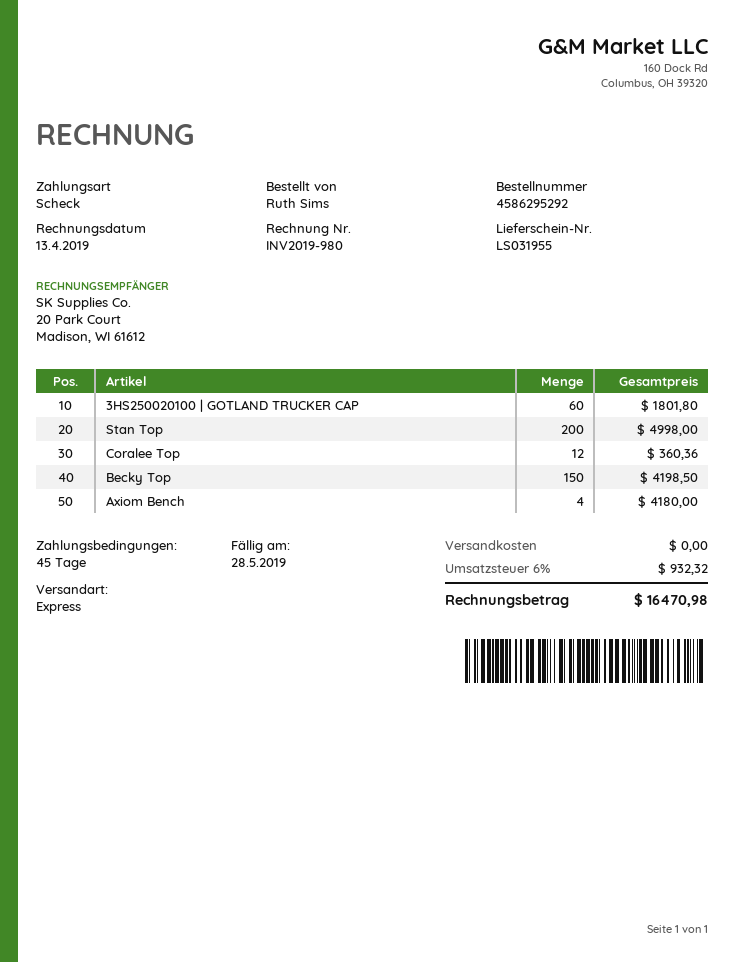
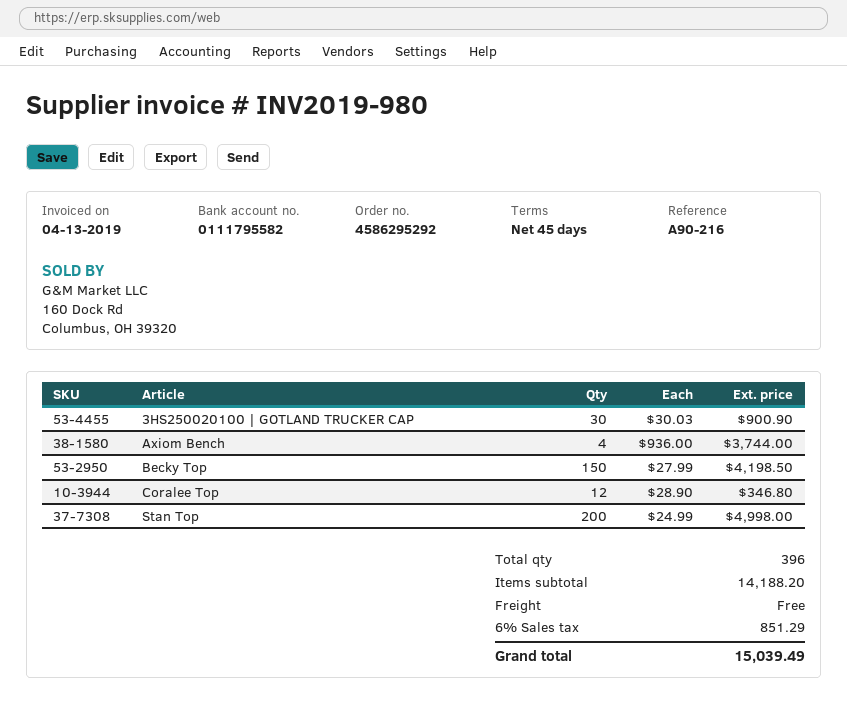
3HS250020100 | GOTLAND TRUCKER CAP: 60 for 1801.80 -> 30 for 900.90
Coralee Top: 12 for 360.36 -> 12 for 346.80
Axiom Bench: 4 for 4180.00 -> 4 for 3744.00
tax: 6% = 932.32 -> 6% = 851.29
total: 16470.98 -> 15039.49

